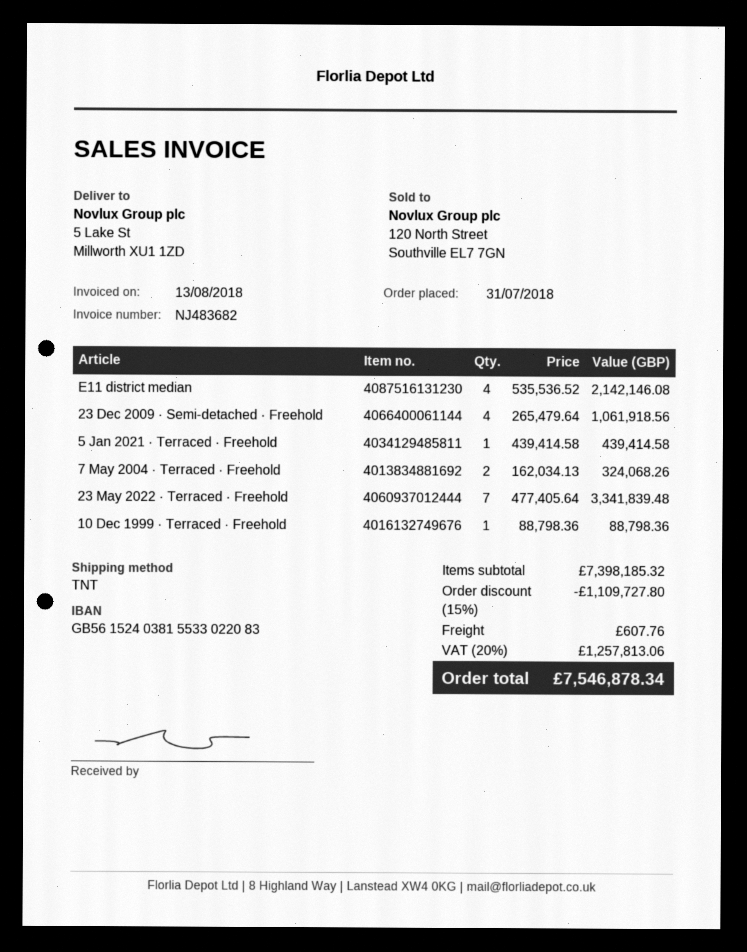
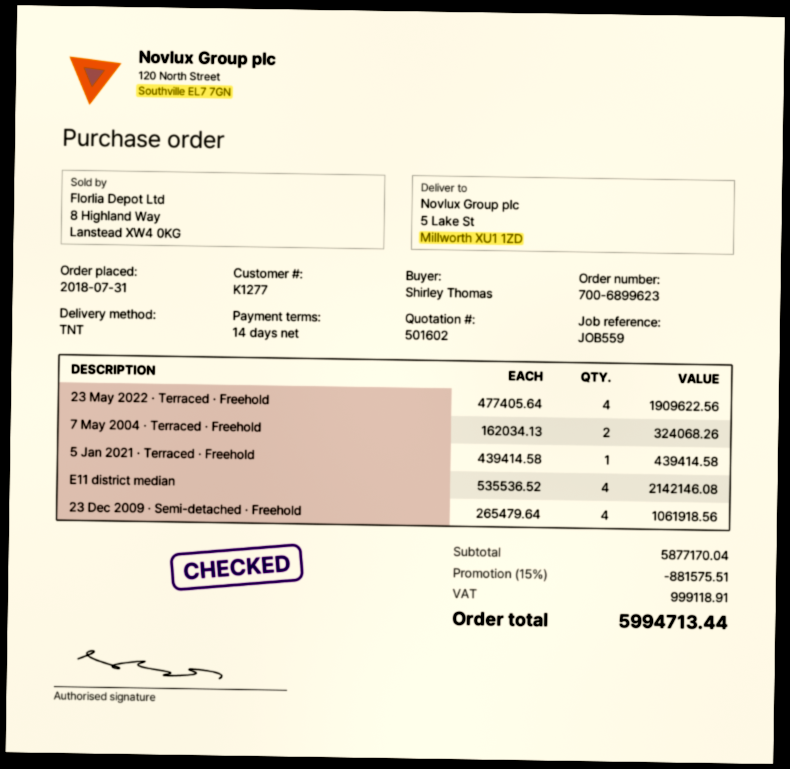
23 May 2022 · Terraced · Freehold: 7 x 477405.64 = 3341839.48 -> 4 x 477405.64 = 1909622.56
10 Dec 1999 · Terraced · Freehold: 1 x 88798.36 = 88798.36 -> none
subtotal: 7398185.32 -> 5877170.04
discount: 15% = 1109727.80 -> 15% = 881575.51
shipping: 607.76 -> none
tax: 1257813.06 -> 999118.91
total: 7546878.34 -> 5994713.44

